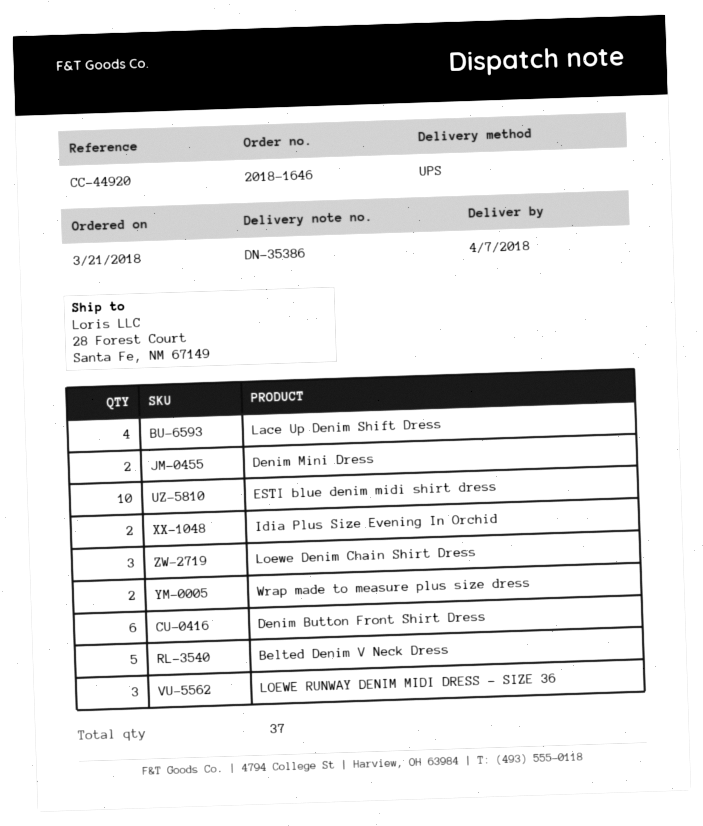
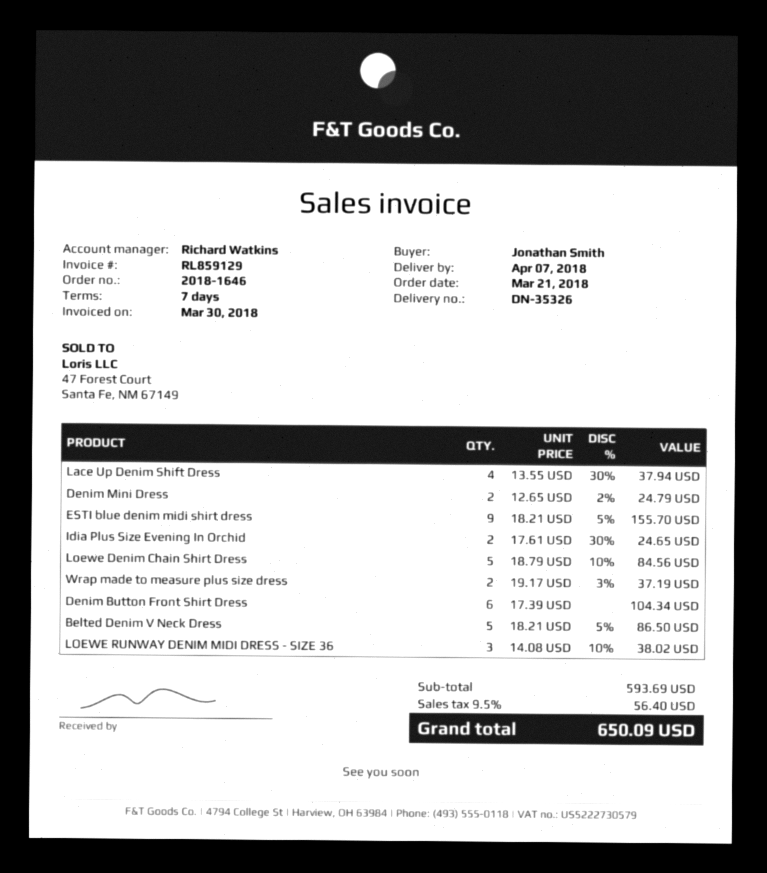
delivery note number: DN-35386 -> DN-35326
ESTI blue denim midi shirt dress: 10 -> 9
Loewe Denim Chain Shirt Dress: 3 -> 5

